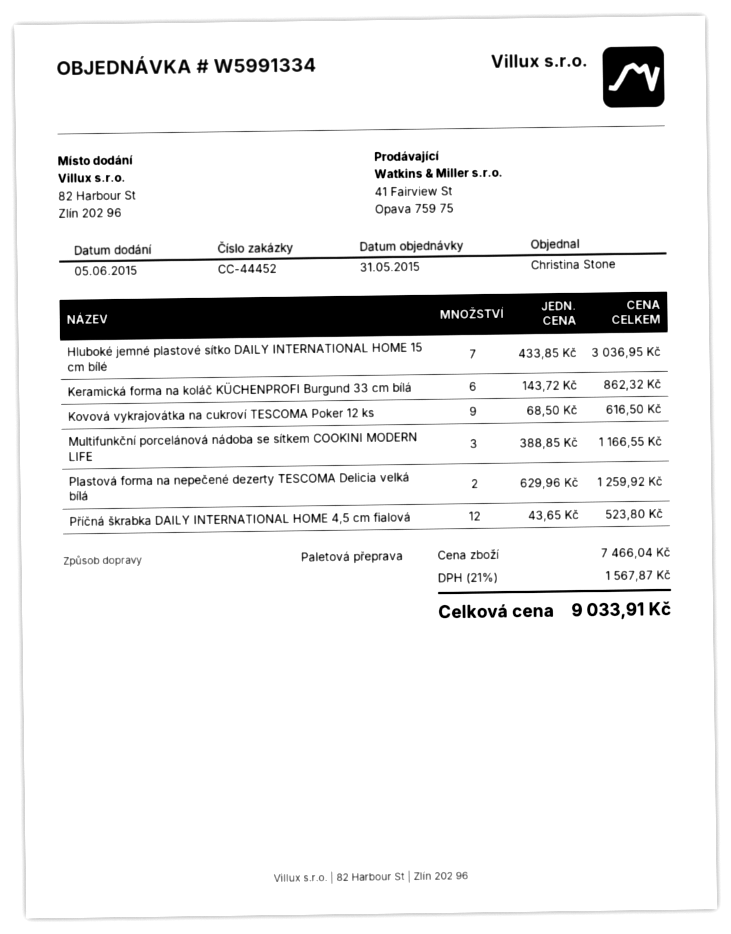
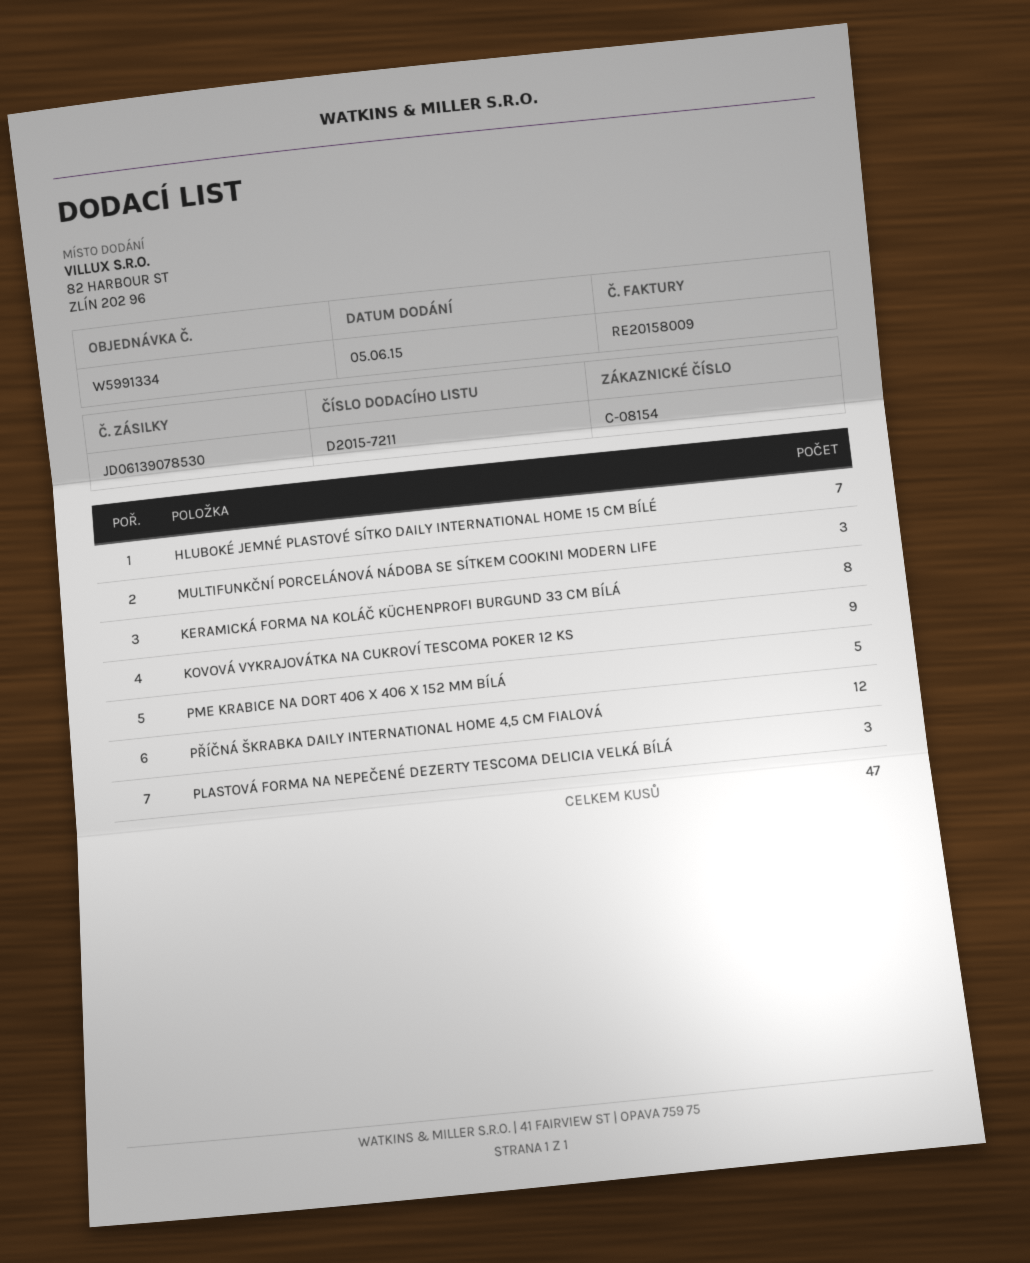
Keramická forma na koláč KÜCHENPROFI Burgund 33 cm bílá: 6 -> 8
Plastová forma na nepečené dezerty TESCOMA Delicia velká bílá: 2 -> 3
PME KRABICE NA DORT 406 X 406 X 152 MM BÍLÁ: none -> 5

